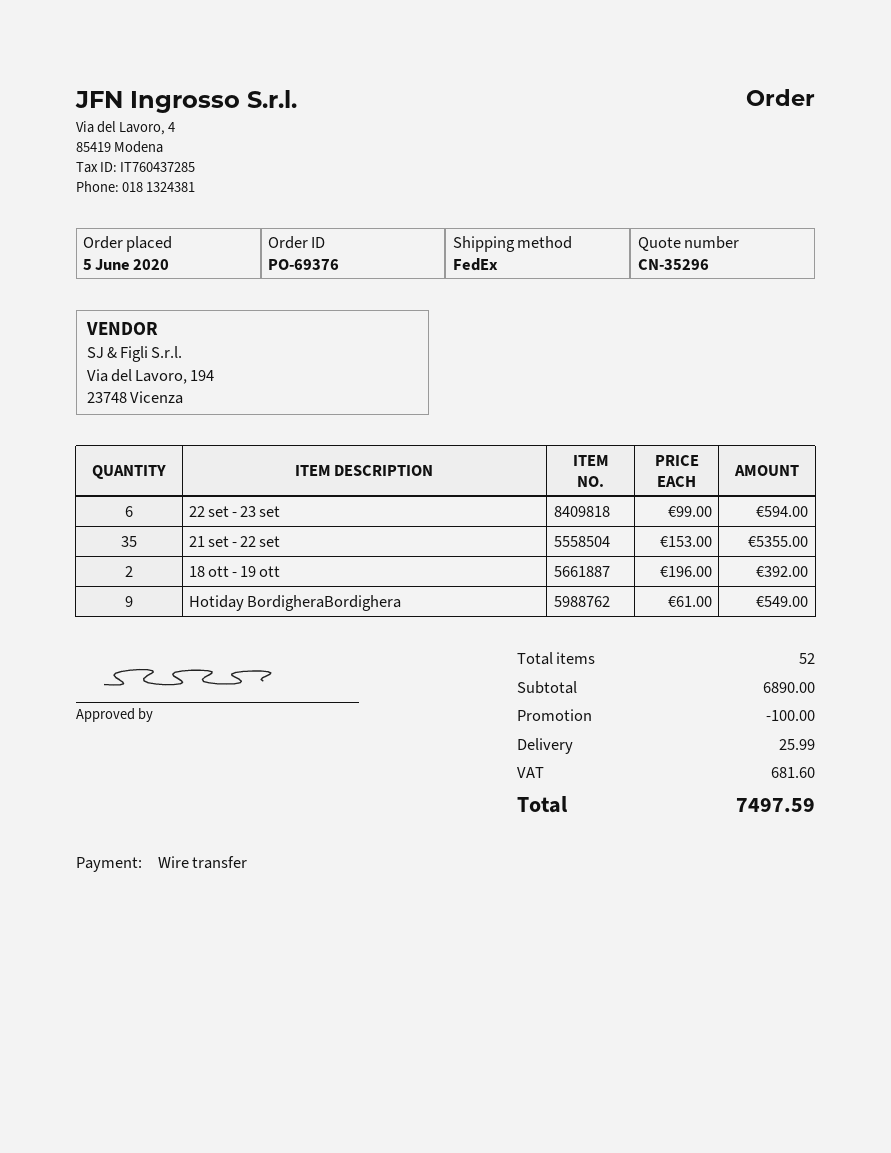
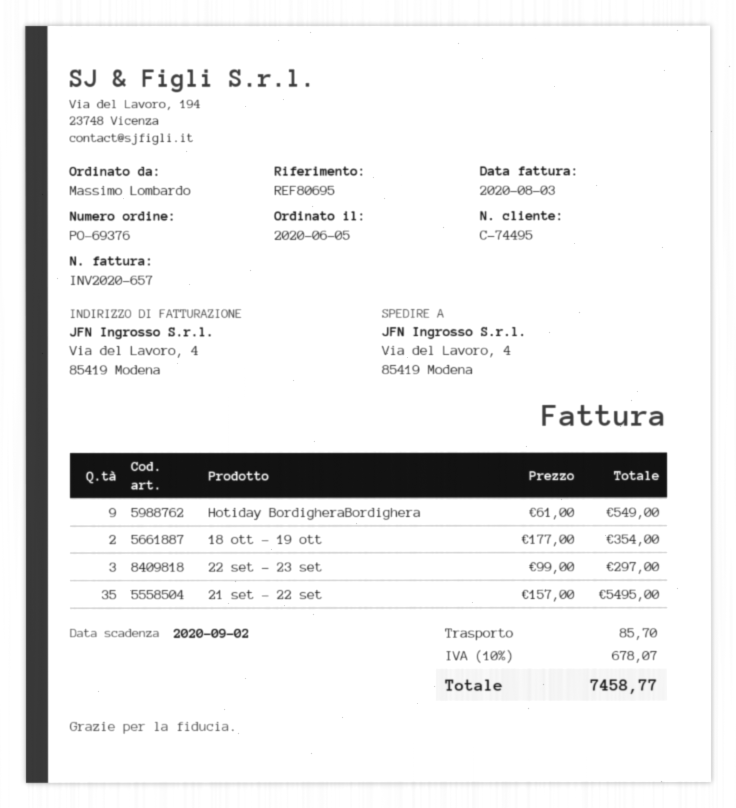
22 set - 23 set: 6 x 99.00 = 594.00 -> 3 x 99.00 = 297.00
21 set - 22 set: 35 x 153.00 = 5355.00 -> 35 x 157.00 = 5495.00
18 ott - 19 ott: 2 x 196.00 = 392.00 -> 2 x 177.00 = 354.00
discount: 100.00 -> none
shipping: 25.99 -> 85.70
tax: 681.60 -> 678.07
total: 7497.59 -> 7458.77

